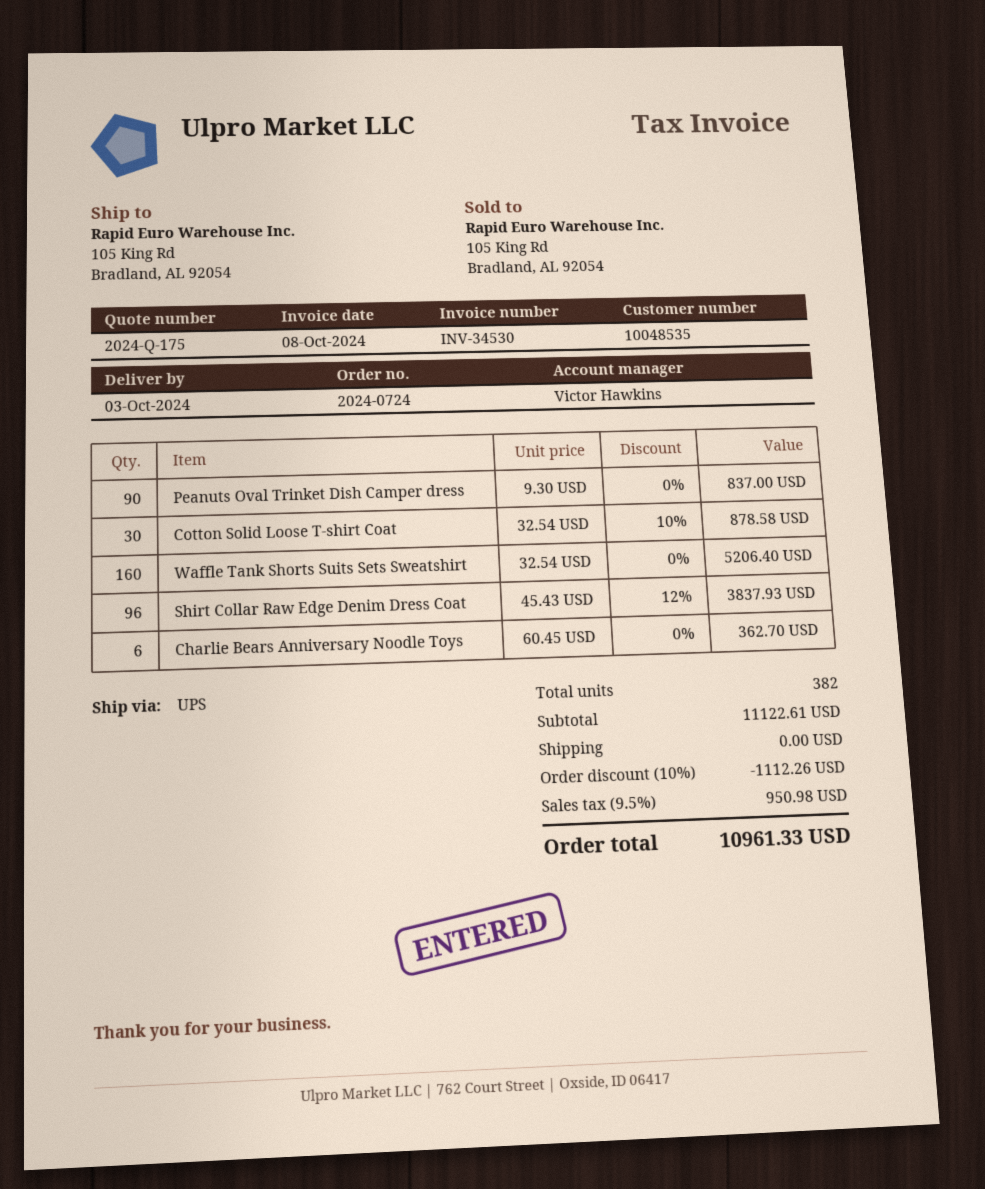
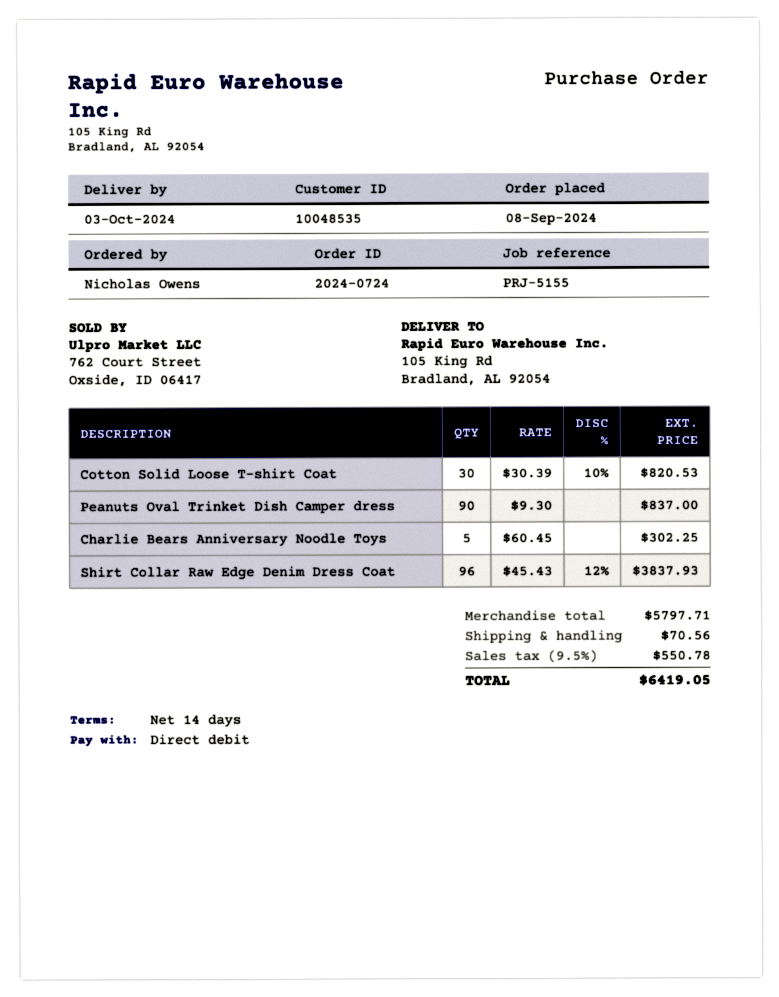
Cotton Solid Loose T-shirt Coat: 30 x 32.54 - 10% = 878.58 -> 30 x 30.39 - 10% = 820.53
Waffle Tank Shorts Suits Sets Sweatshirt: 160 x 32.54 = 5206.40 -> none
Charlie Bears Anniversary Noodle Toys: 6 x 60.45 = 362.70 -> 5 x 60.45 = 302.25
subtotal: 11122.61 -> 5797.71
discount: 10% = 1112.26 -> none
shipping: 0.00 -> 70.56
tax: 9.5% = 950.98 -> 9.5% = 550.78
total: 10961.33 -> 6419.05

